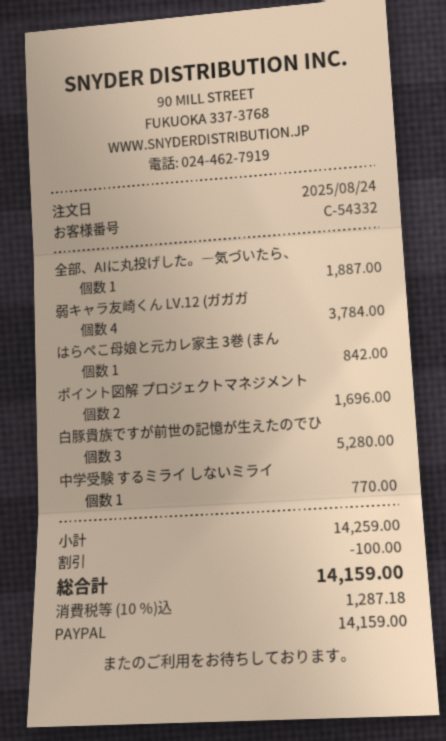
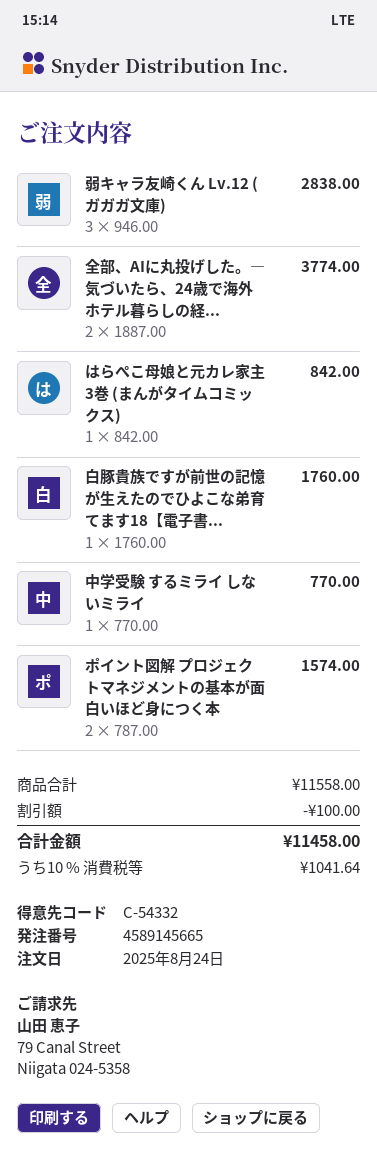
全部、AIに丸投げした。―気づいたら、: 1 for 1887.00 -> 2 for 3774.00
弱キャラ友崎くん LV.12 (ガガガ: 4 for 3784.00 -> 3 for 2838.00
ポイント図解 プロジェクトマネジメント: 2 for 1696.00 -> 2 for 1574.00
白豚貴族ですが前世の記憶が生えたのでひ: 3 for 5280.00 -> 1 for 1760.00
subtotal: 14259.00 -> 11558.00
tax: 10% = 1287.18 -> 10% = 1041.64
total: 14159.00 -> 11458.00

